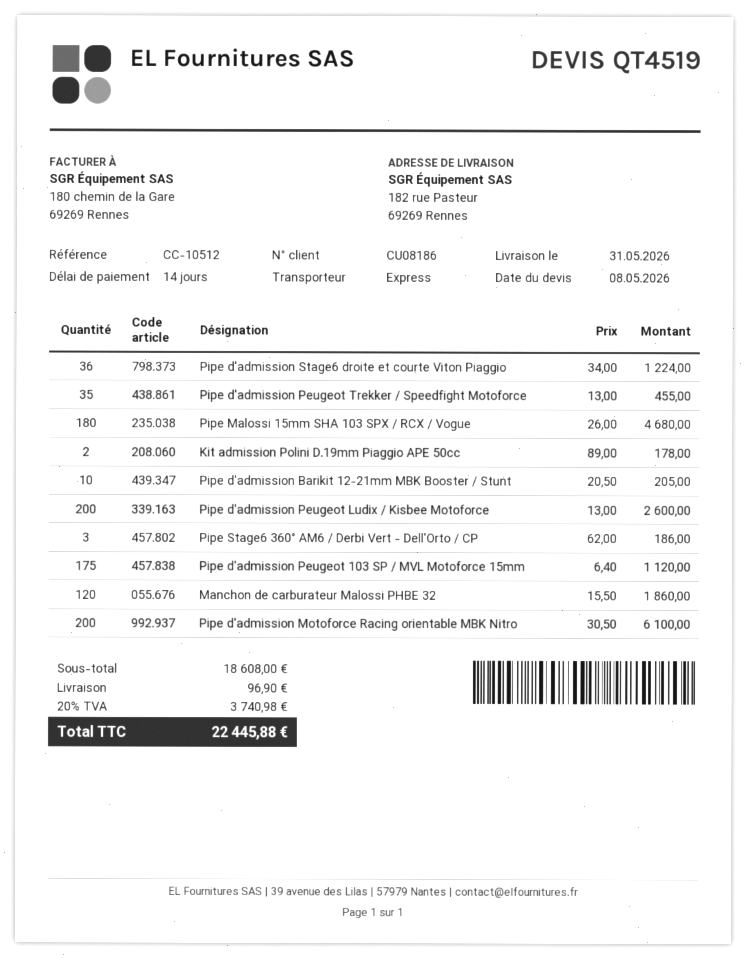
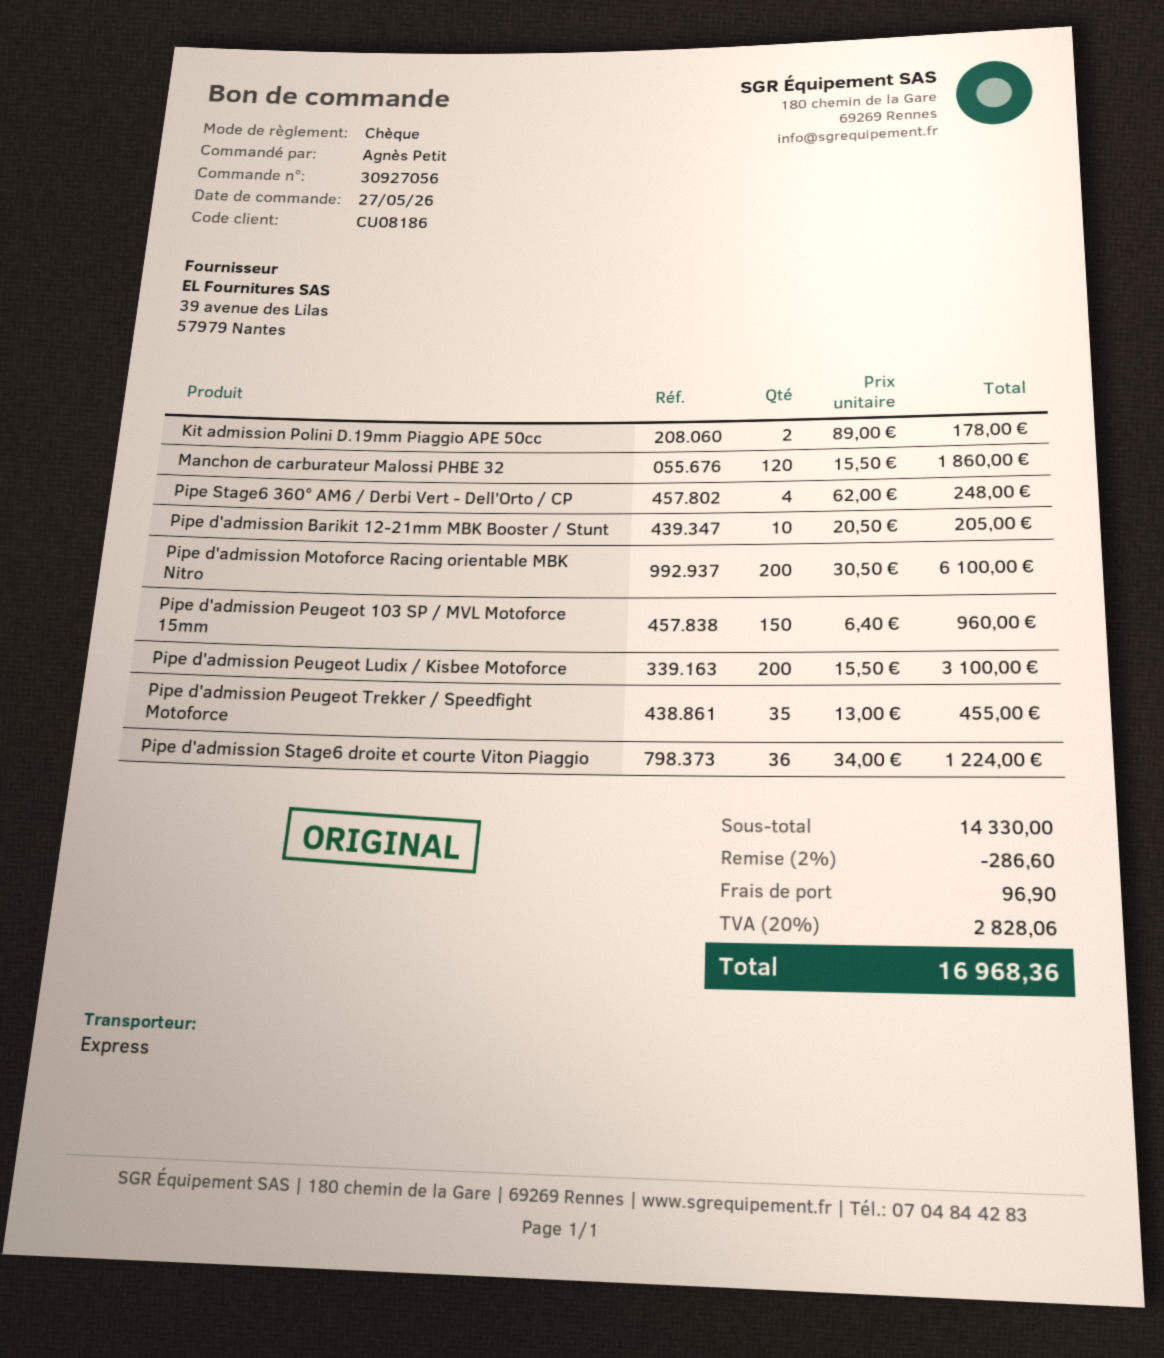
Pipe Malossi 15mm SHA 103 SPX / RCX / Vogue: 180 x 26.00 = 4680.00 -> none
Pipe d'admission Peugeot Ludix / Kisbee Motoforce: 200 x 13.00 = 2600.00 -> 200 x 15.50 = 3100.00
Pipe Stage6 360° AM6 / Derbi Vert - Dell'Orto / CP: 3 x 62.00 = 186.00 -> 4 x 62.00 = 248.00
Pipe d'admission Peugeot 103 SP / MVL Motoforce 15mm: 175 x 6.40 = 1120.00 -> 150 x 6.40 = 960.00
subtotal: 18608.00 -> 14330.00
discount: none -> 2% = 286.60
tax: 20% = 3740.98 -> 20% = 2828.06
total: 22445.88 -> 16968.36

